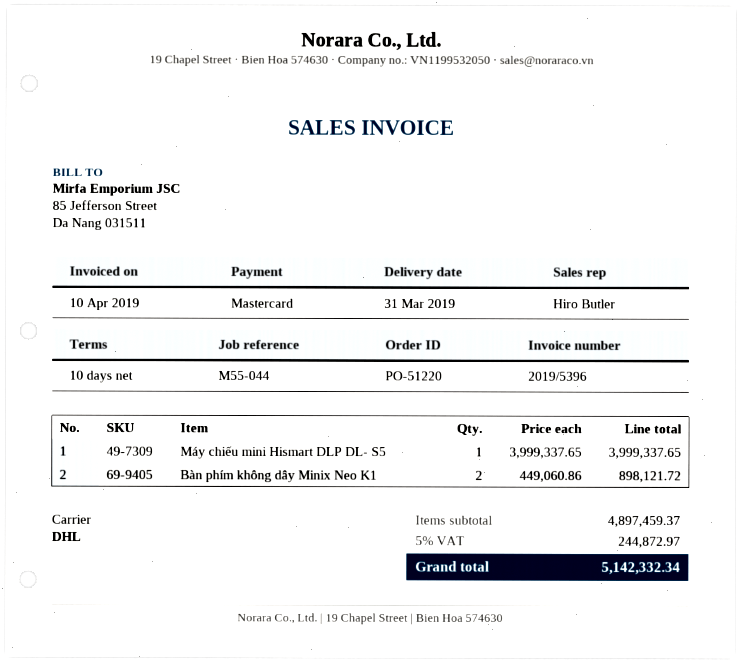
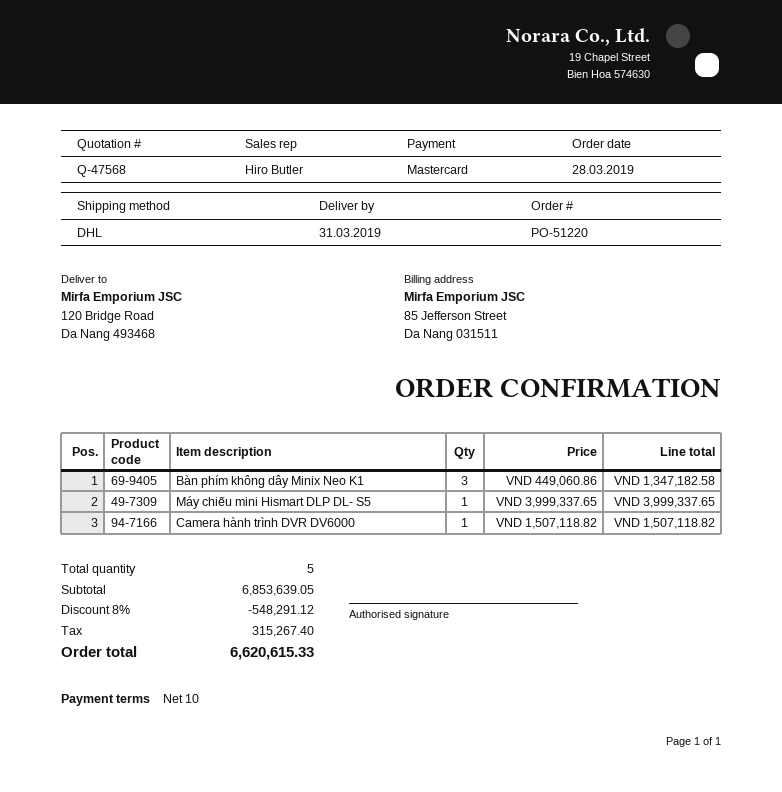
Bàn phím không dây Minix Neo K1: 2 x 449060.86 = 898121.72 -> 3 x 449060.86 = 1347182.58
Camera hành trình DVR DV6000: none -> 1 x 1507118.82 = 1507118.82
subtotal: 4897459.37 -> 6853639.05
discount: none -> 8% = 548291.12
tax: 244872.97 -> 315267.40
total: 5142332.34 -> 6620615.33

